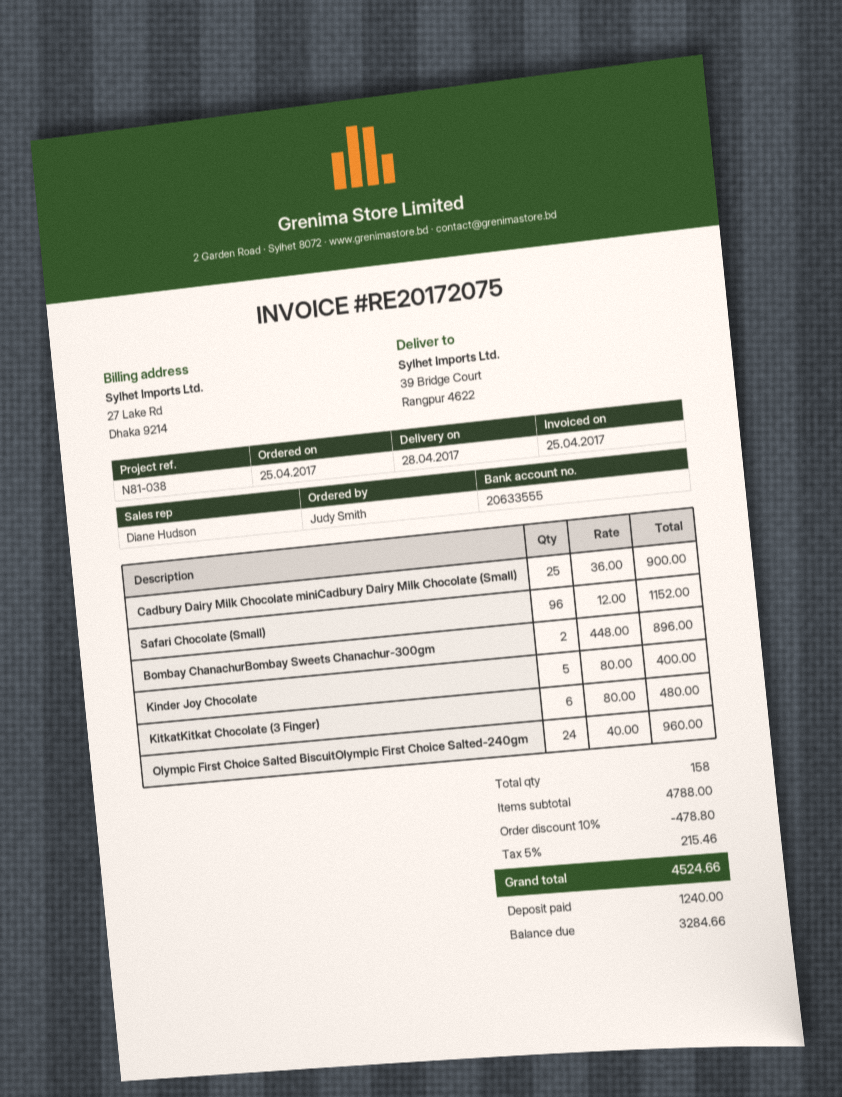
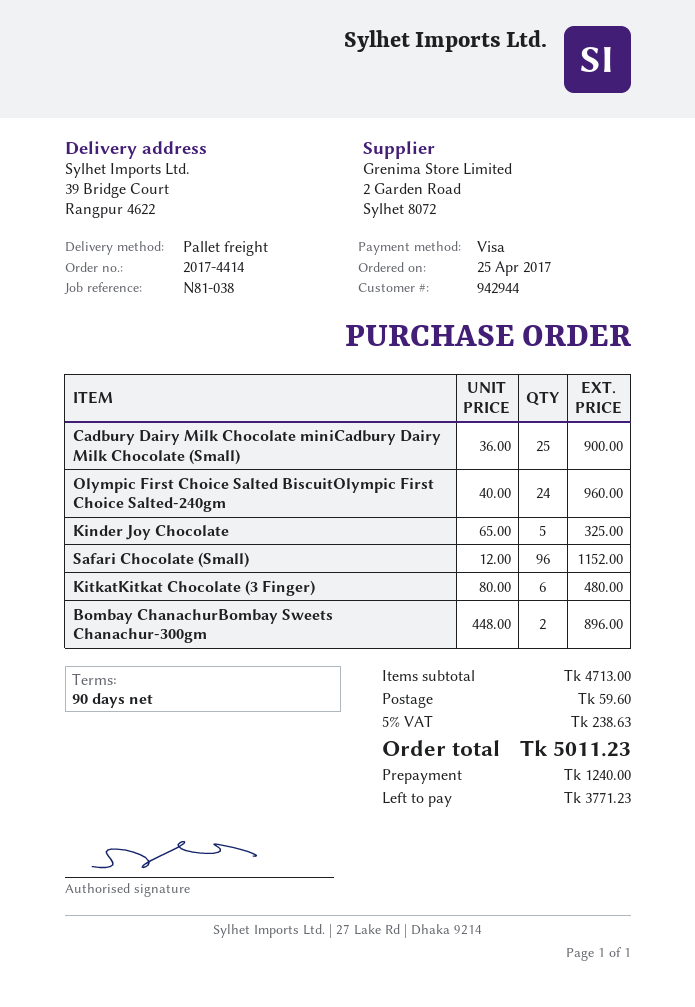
Kinder Joy Chocolate: 5 x 80.00 = 400.00 -> 5 x 65.00 = 325.00
subtotal: 4788.00 -> 4713.00
discount: 10% = 478.80 -> none
shipping: none -> 59.60
tax: 5% = 215.46 -> 5% = 238.63
total: 4524.66 -> 5011.23
balance: 3284.66 -> 3771.23

